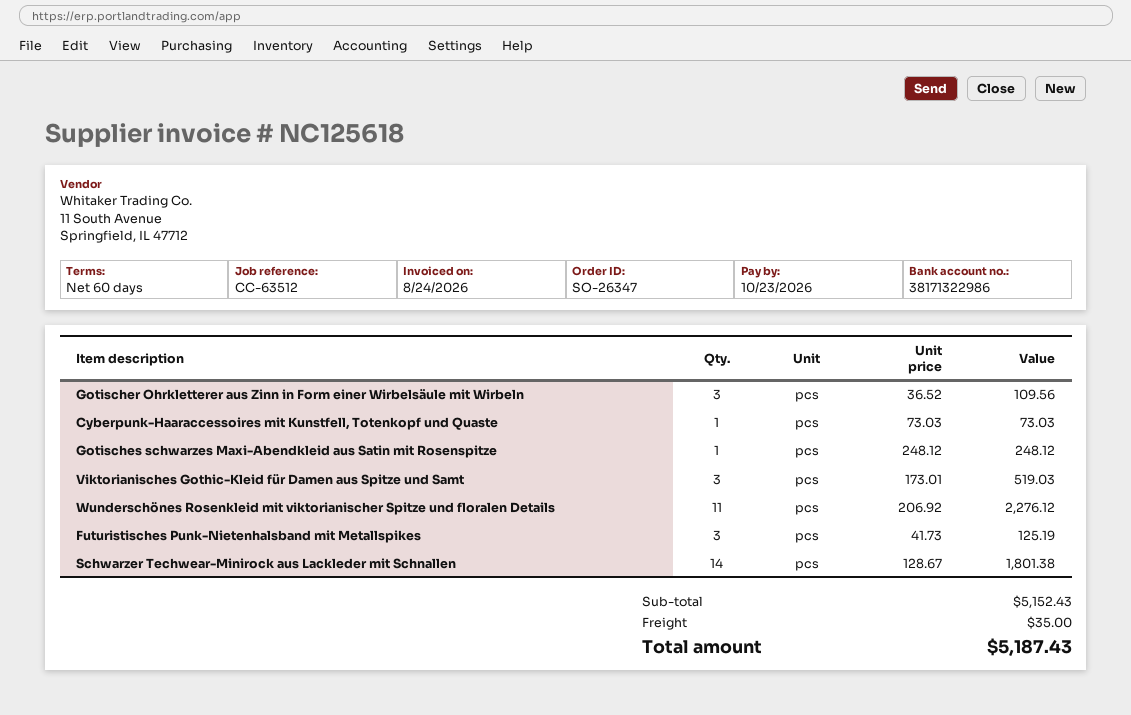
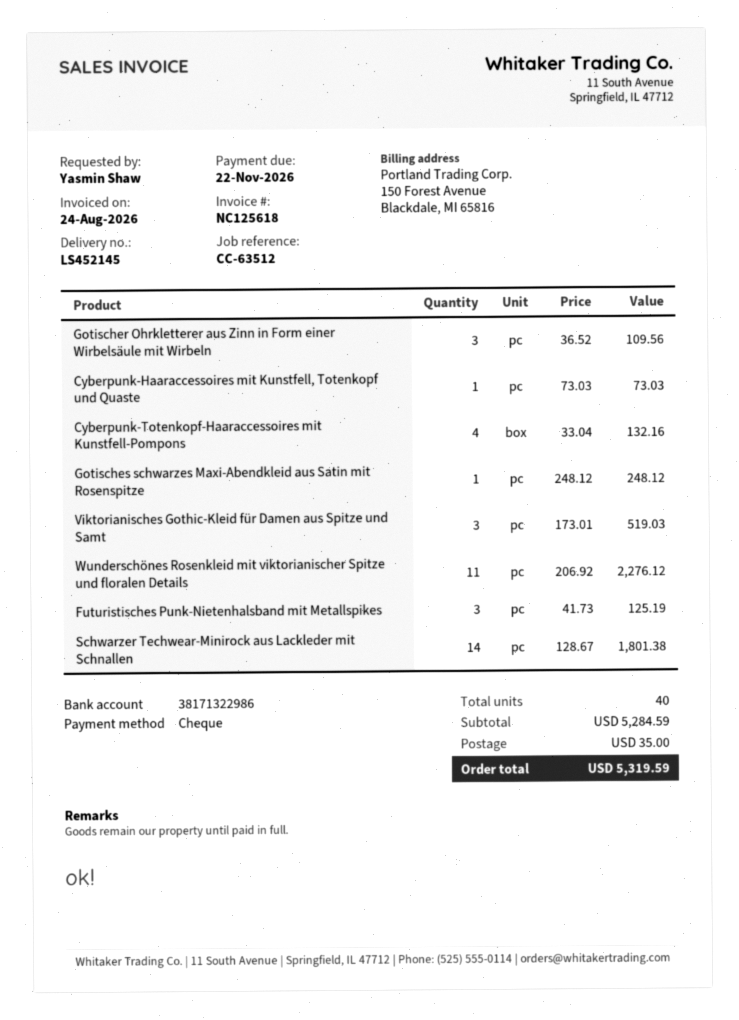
due date: 2026-10-23 -> 2026-11-22
Cyberpunk-Totenkopf-Haaraccessoires mit Kunstfell-Pompons: none -> 4 x 33.04 = 132.16
subtotal: 5152.43 -> 5284.59
total: 5187.43 -> 5319.59

